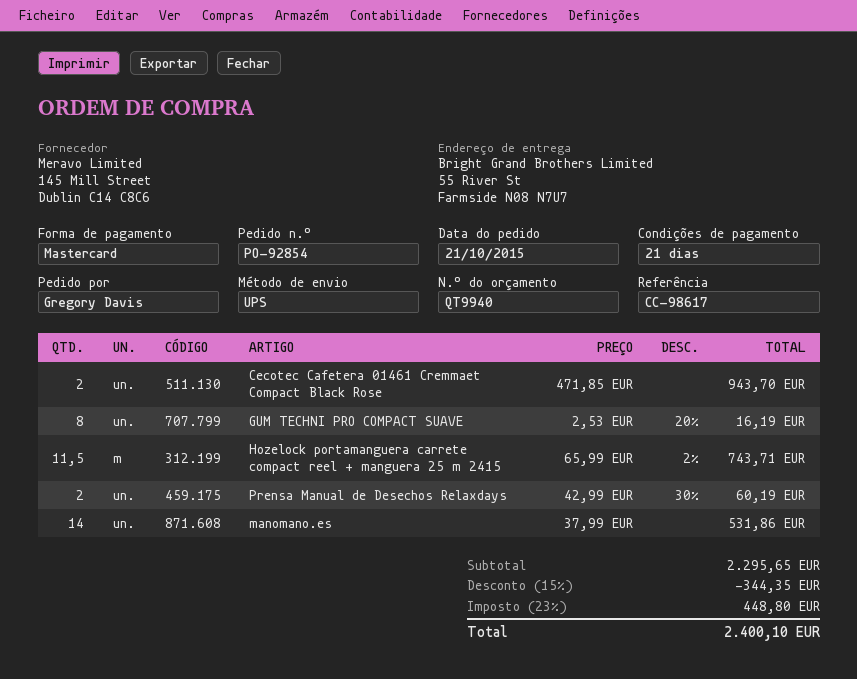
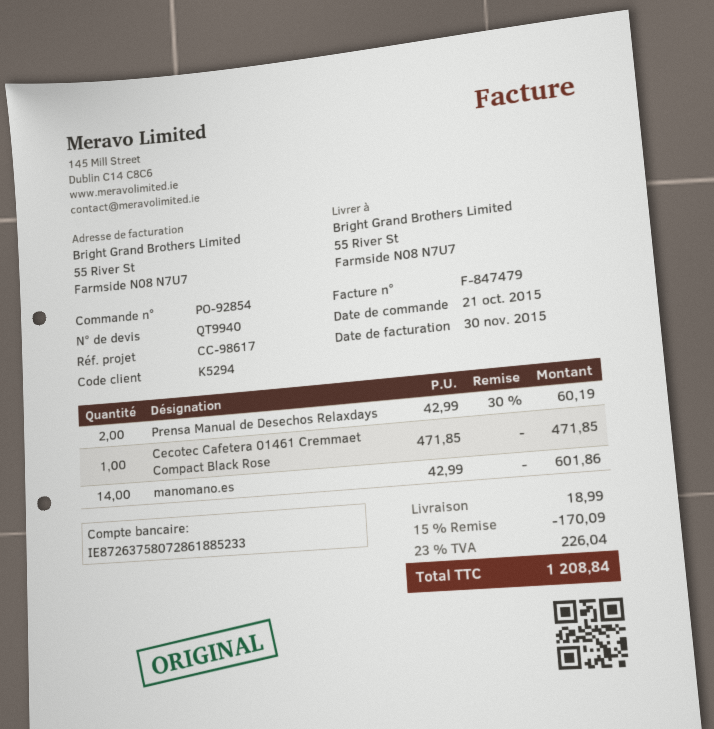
Cecotec Cafetera 01461 Cremmaet Compact Black Rose: 2 x 471.85 = 943.70 -> 1 x 471.85 = 471.85
GUM TECHNI PRO COMPACT SUAVE: 8 x 2.53 - 20% = 16.19 -> none
Hozelock portamanguera carrete compact reel + manguera 25 m 2415: 11.5 x 65.99 - 2% = 743.71 -> none
manomano.es: 14 x 37.99 = 531.86 -> 14 x 42.99 = 601.86
discount: 15% = 344.35 -> 15% = 170.09
shipping: none -> 18.99
tax: 23% = 448.80 -> 23% = 226.04
total: 2400.10 -> 1208.84

